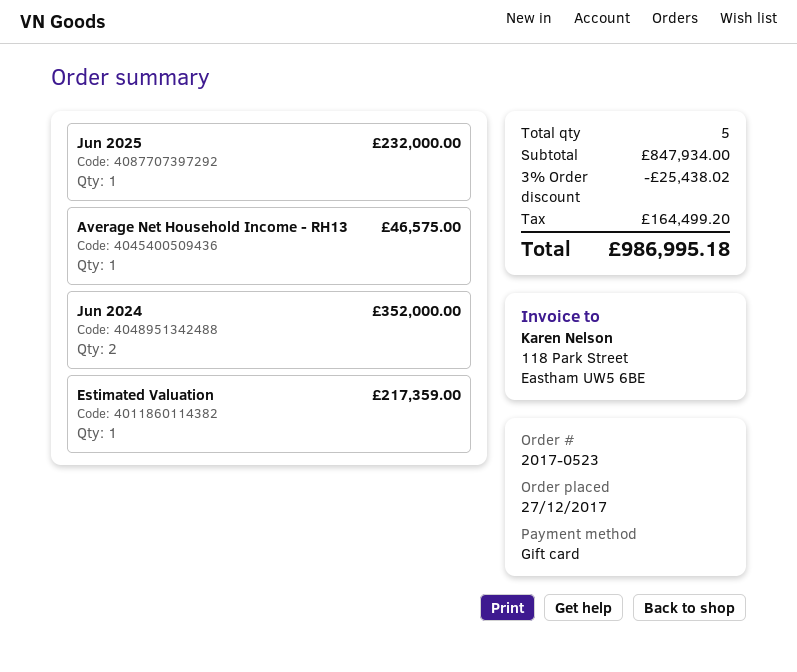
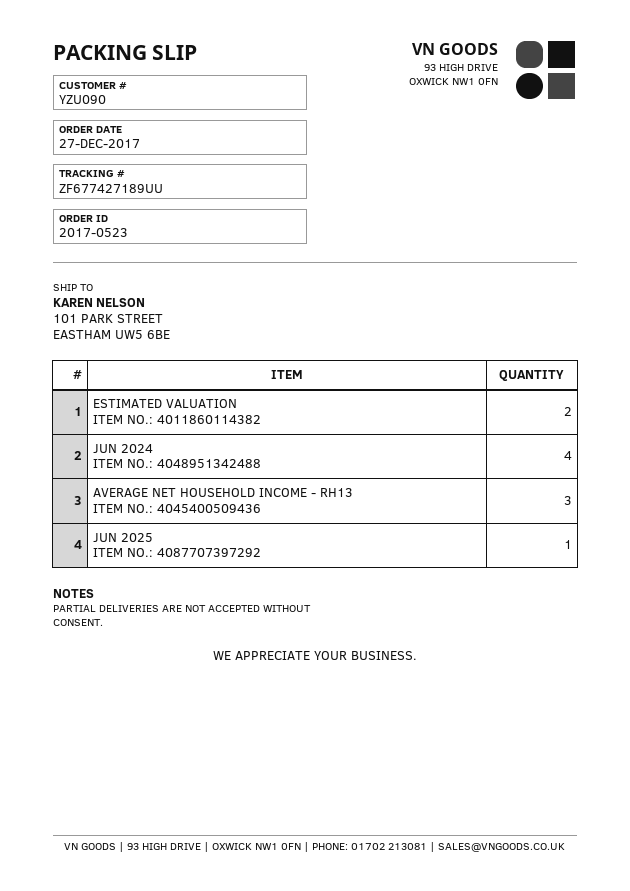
Average Net Household Income - RH13: 1 -> 3
Jun 2024: 2 -> 4
Estimated Valuation: 1 -> 2

